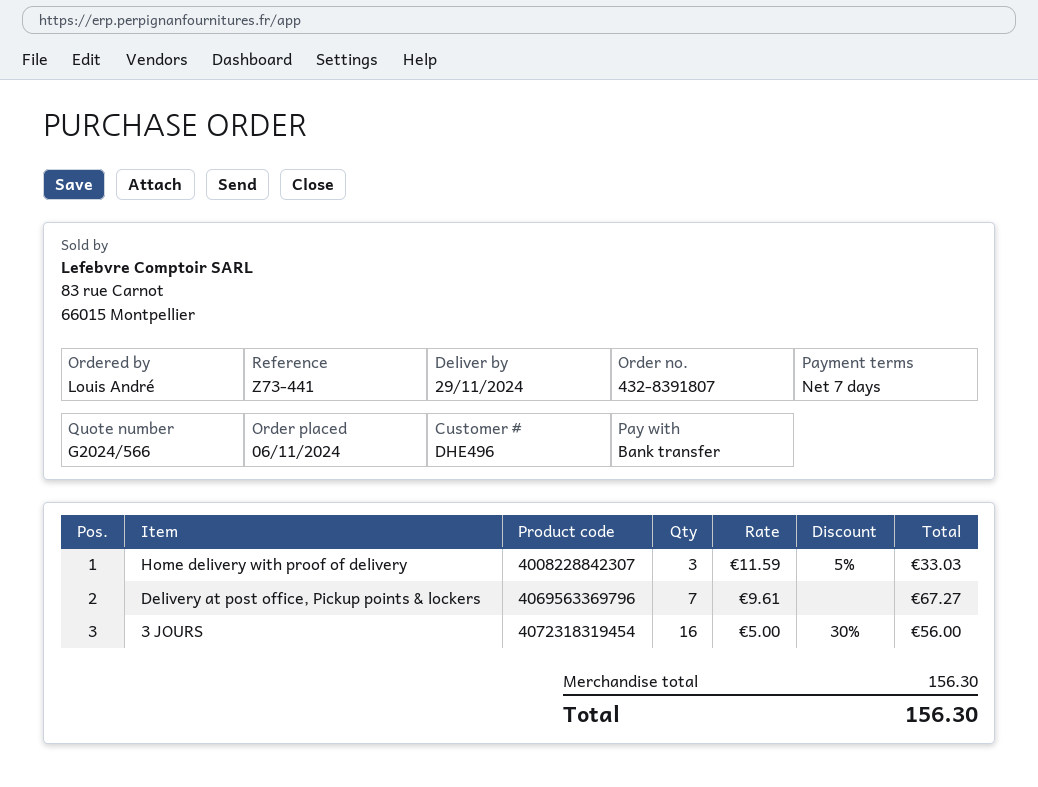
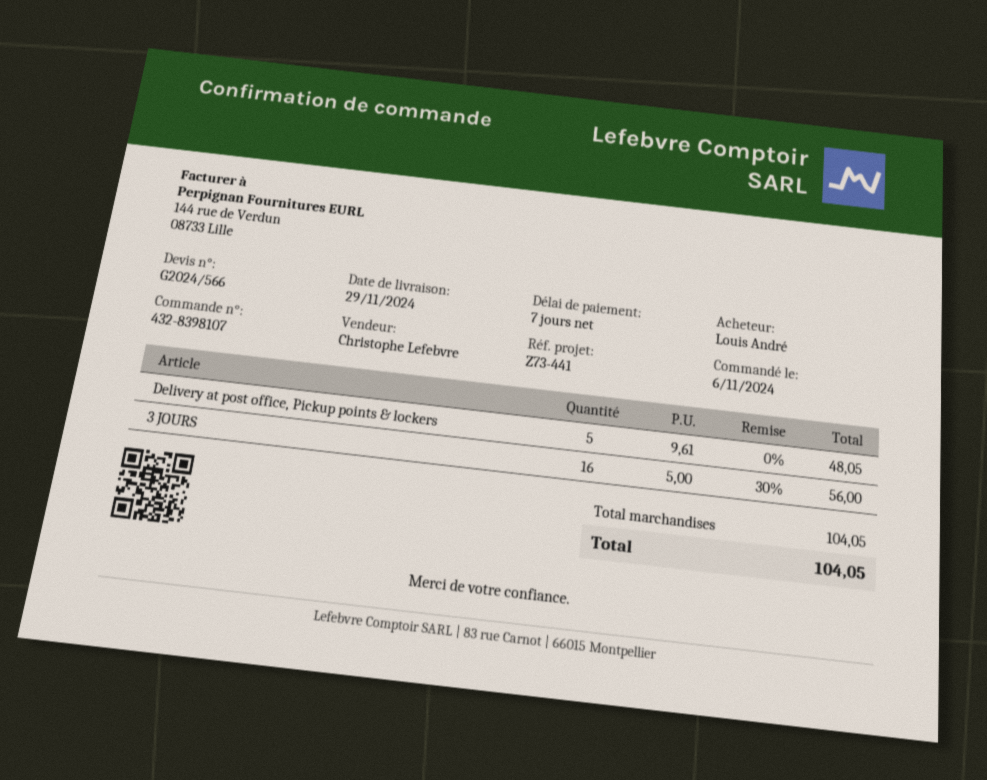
order number: 432-8391807 -> 432-8398107
Home delivery with proof of delivery: 3 x 11.59 - 5% = 33.03 -> none
Delivery at post office, Pickup points & lockers: 7 x 9.61 = 67.27 -> 5 x 9.61 = 48.05
subtotal: 156.30 -> 104.05
total: 156.30 -> 104.05

